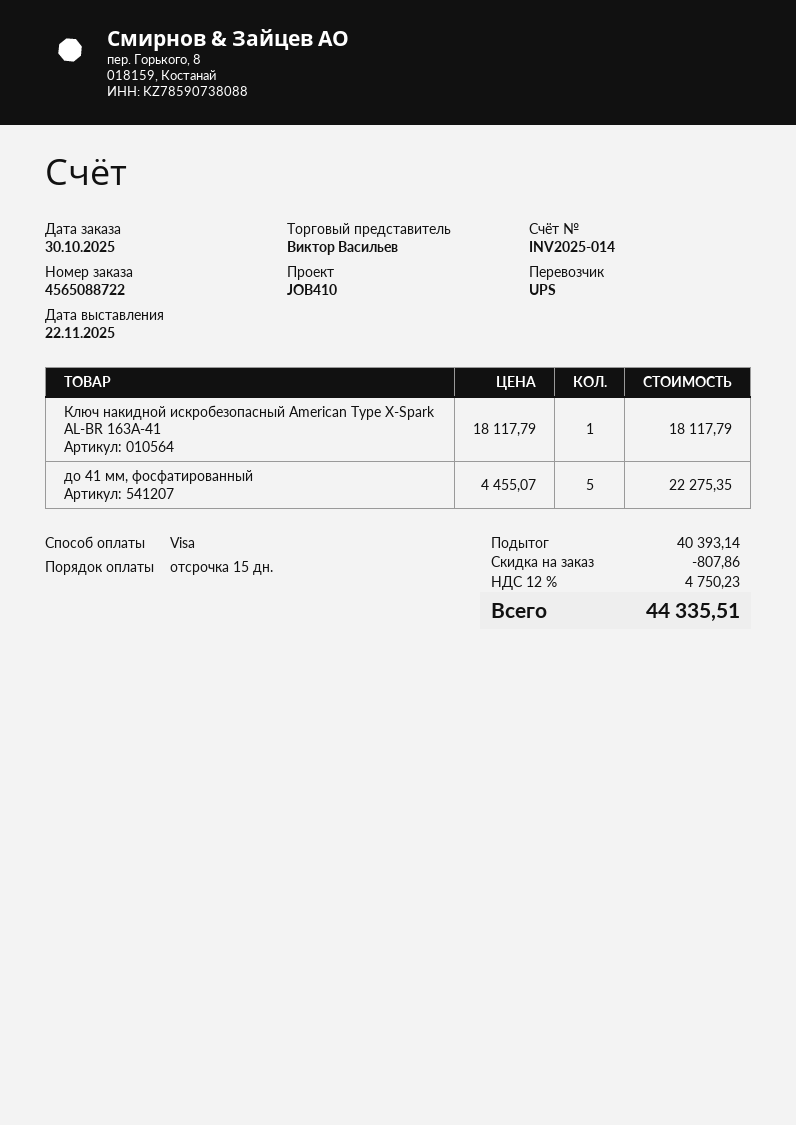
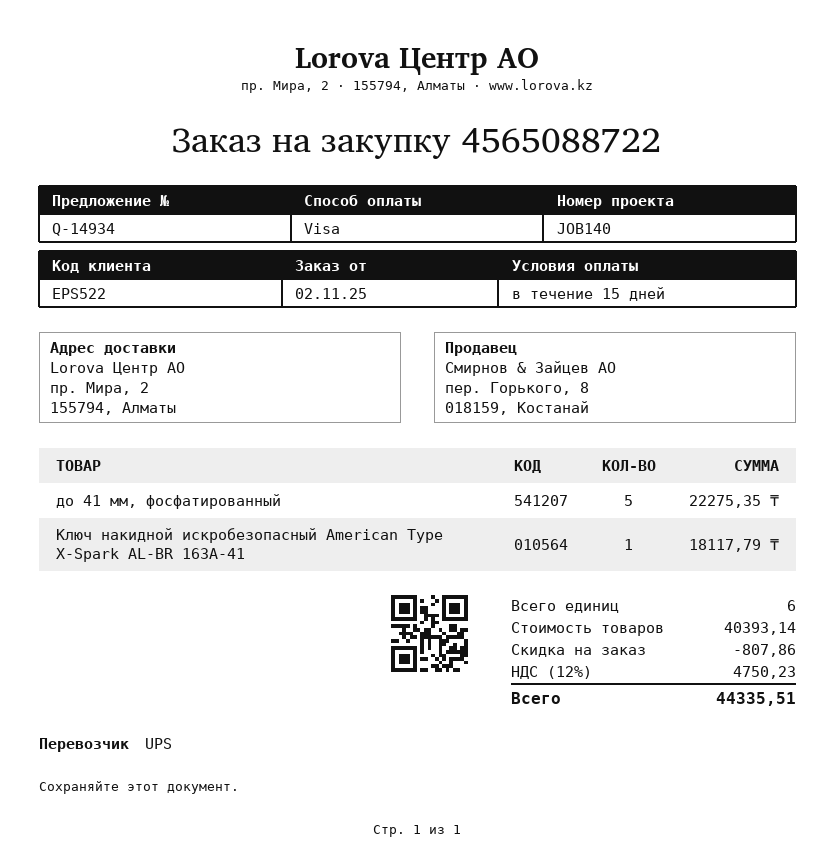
order date: 2025-10-30 -> 2025-11-02
reference: JOB410 -> JOB140

